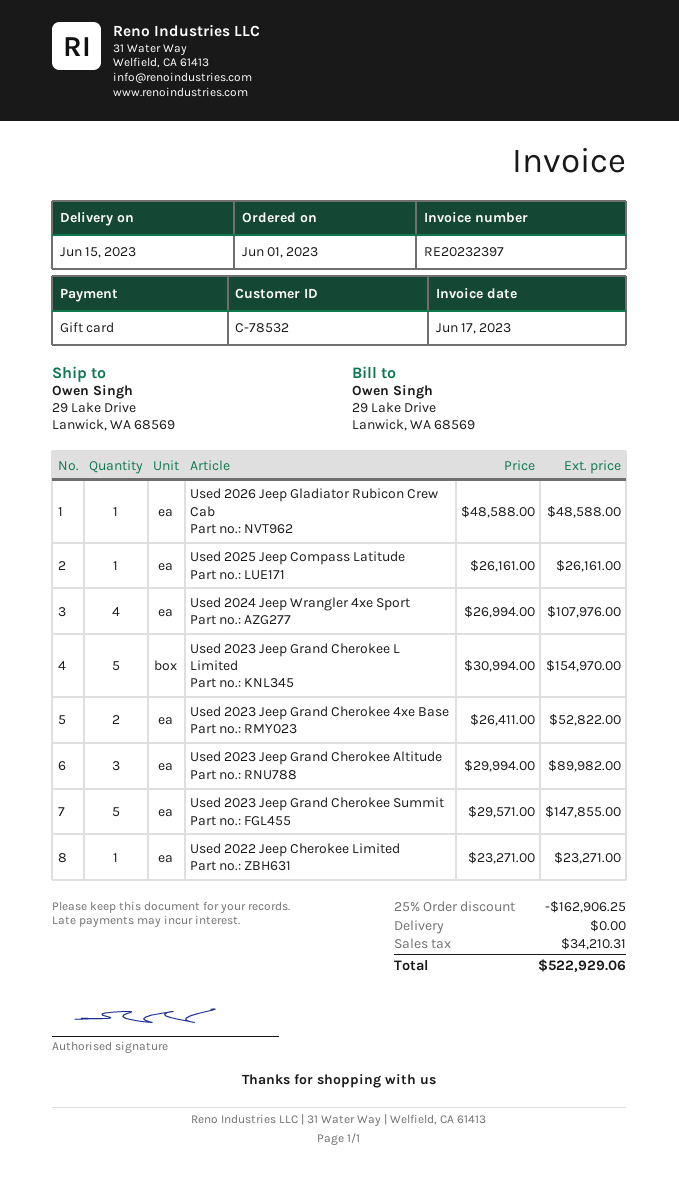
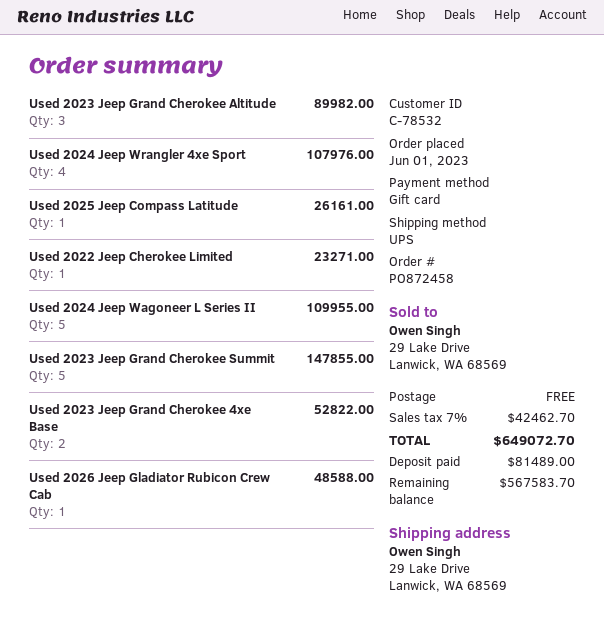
Used 2023 Jeep Grand Cherokee L Limited: 5 for 154970.00 -> none
Used 2024 Jeep Wagoneer L Series II: none -> 5 for 109955.00
discount: 25% = 162906.25 -> none
tax: 34210.31 -> 42462.70
total: 522929.06 -> 649072.70

